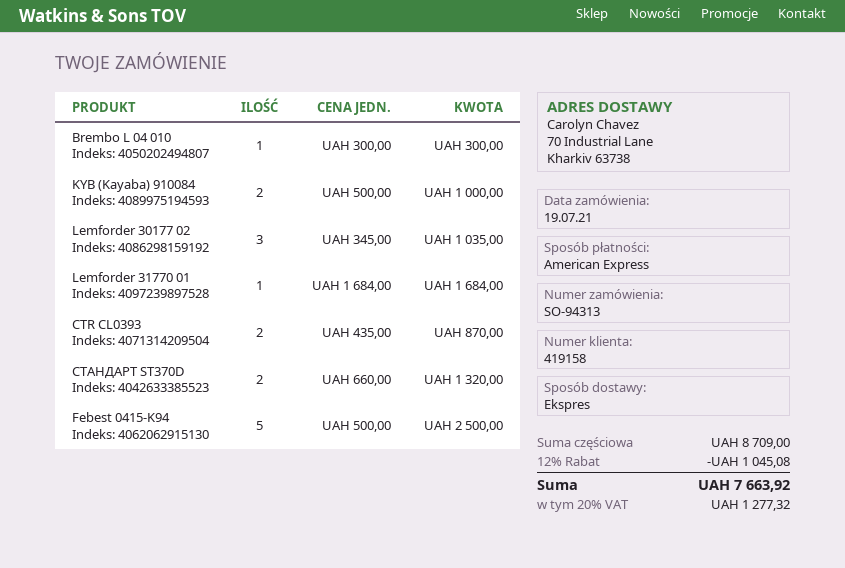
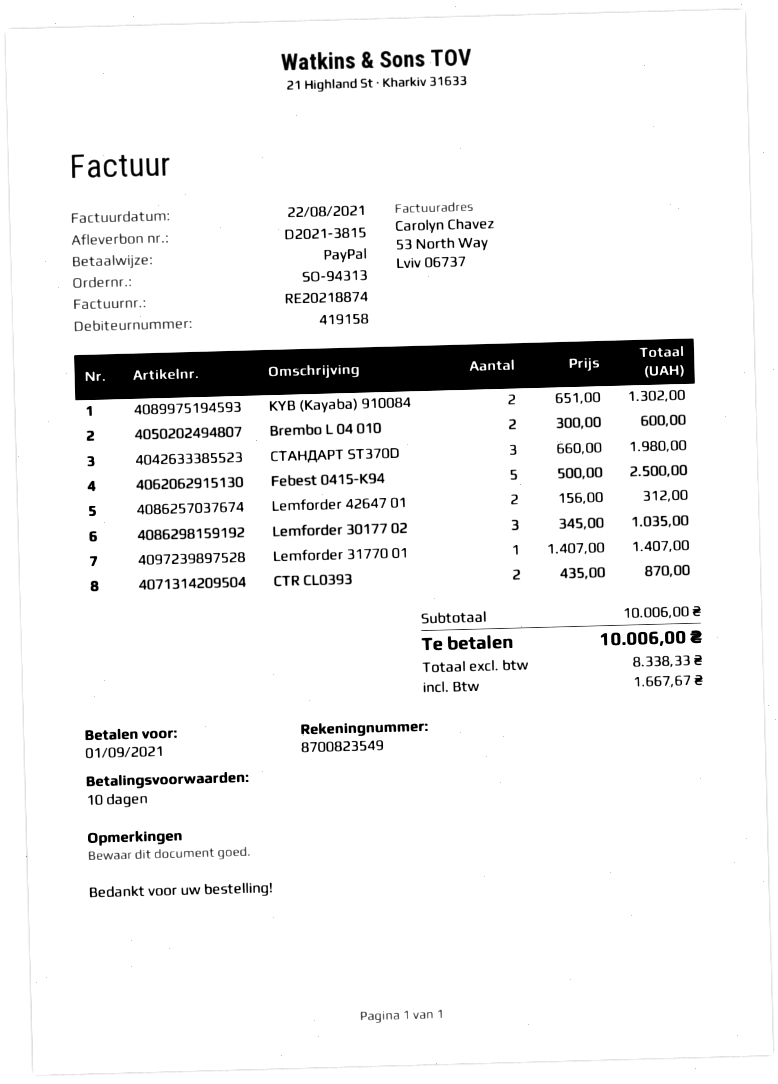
payment method: American Express -> PayPal
Brembo L 04 010: 1 x 300.00 = 300.00 -> 2 x 300.00 = 600.00
KYB (Kayaba) 910084: 2 x 500.00 = 1000.00 -> 2 x 651.00 = 1302.00
Lemforder 31770 01: 1 x 1684.00 = 1684.00 -> 1 x 1407.00 = 1407.00
СТАНДАРТ ST370D: 2 x 660.00 = 1320.00 -> 3 x 660.00 = 1980.00
Lemforder 42647 01: none -> 2 x 156.00 = 312.00
subtotal: 8709.00 -> 10006.00
discount: 12% = 1045.08 -> none
tax: 1277.32 -> 1667.67
total: 7663.92 -> 10006.00

